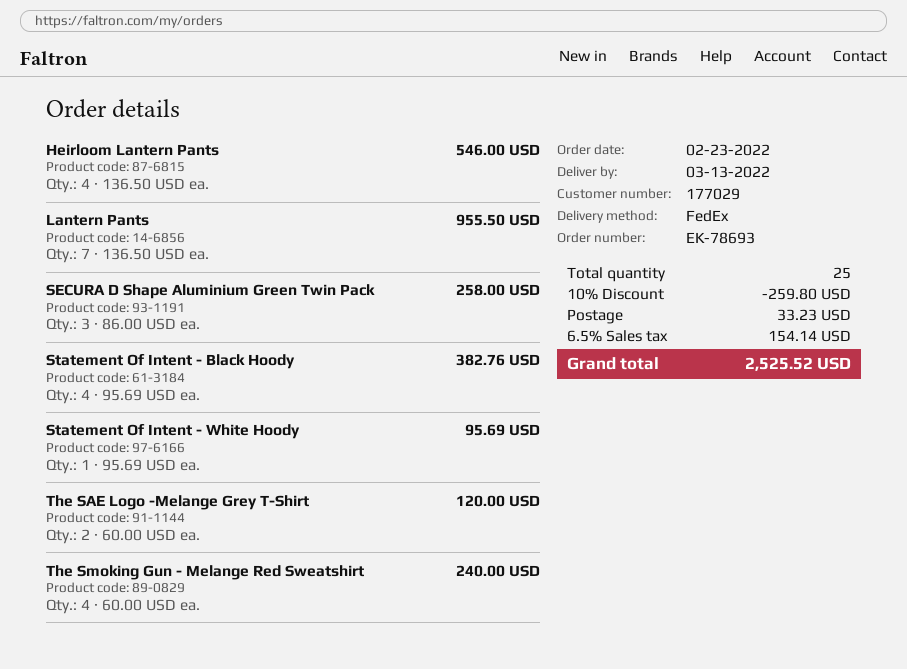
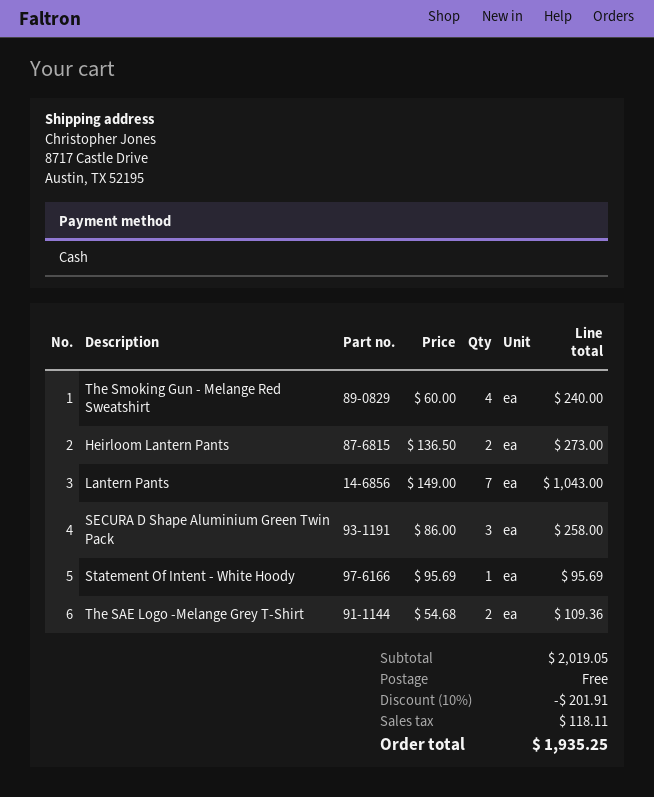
Heirloom Lantern Pants: 4 x 136.50 = 546.00 -> 2 x 136.50 = 273.00
Lantern Pants: 7 x 136.50 = 955.50 -> 7 x 149.00 = 1043.00
Statement Of Intent - Black Hoody: 4 x 95.69 = 382.76 -> none
The SAE Logo -Melange Grey T-Shirt: 2 x 60.00 = 120.00 -> 2 x 54.68 = 109.36
discount: 10% = 259.80 -> 10% = 201.91
shipping: 33.23 -> 0.00
tax: 154.14 -> 118.11
total: 2525.52 -> 1935.25

